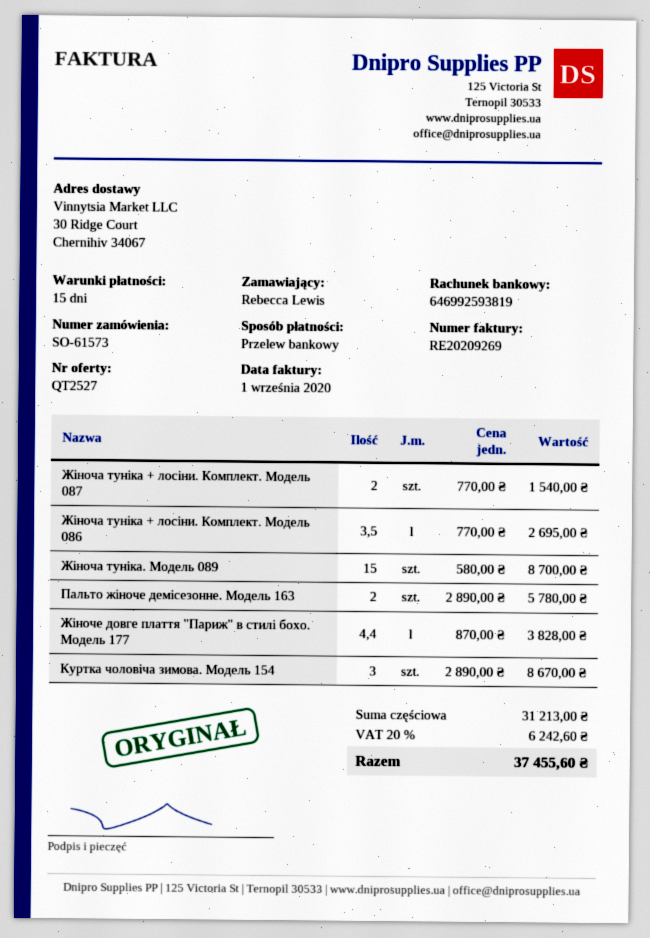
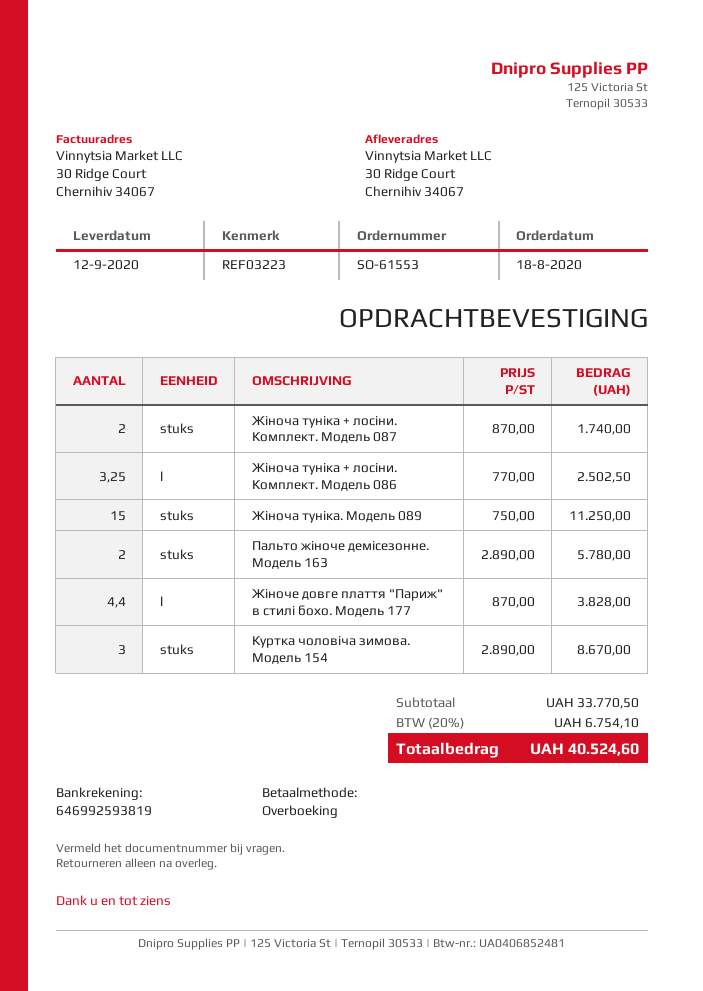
order number: SO-61573 -> SO-61553
Жіноча туніка + лосіни. Комплект. Модель 087: 2 x 770.00 = 1540.00 -> 2 x 870.00 = 1740.00
Жіноча туніка + лосіни. Комплект. Модель 086: 3.5 x 770.00 = 2695.00 -> 3.25 x 770.00 = 2502.50
Жіноча туніка. Модель 089: 15 x 580.00 = 8700.00 -> 15 x 750.00 = 11250.00
subtotal: 31213.00 -> 33770.50
tax: 20% = 6242.60 -> 20% = 6754.10
total: 37455.60 -> 40524.60

